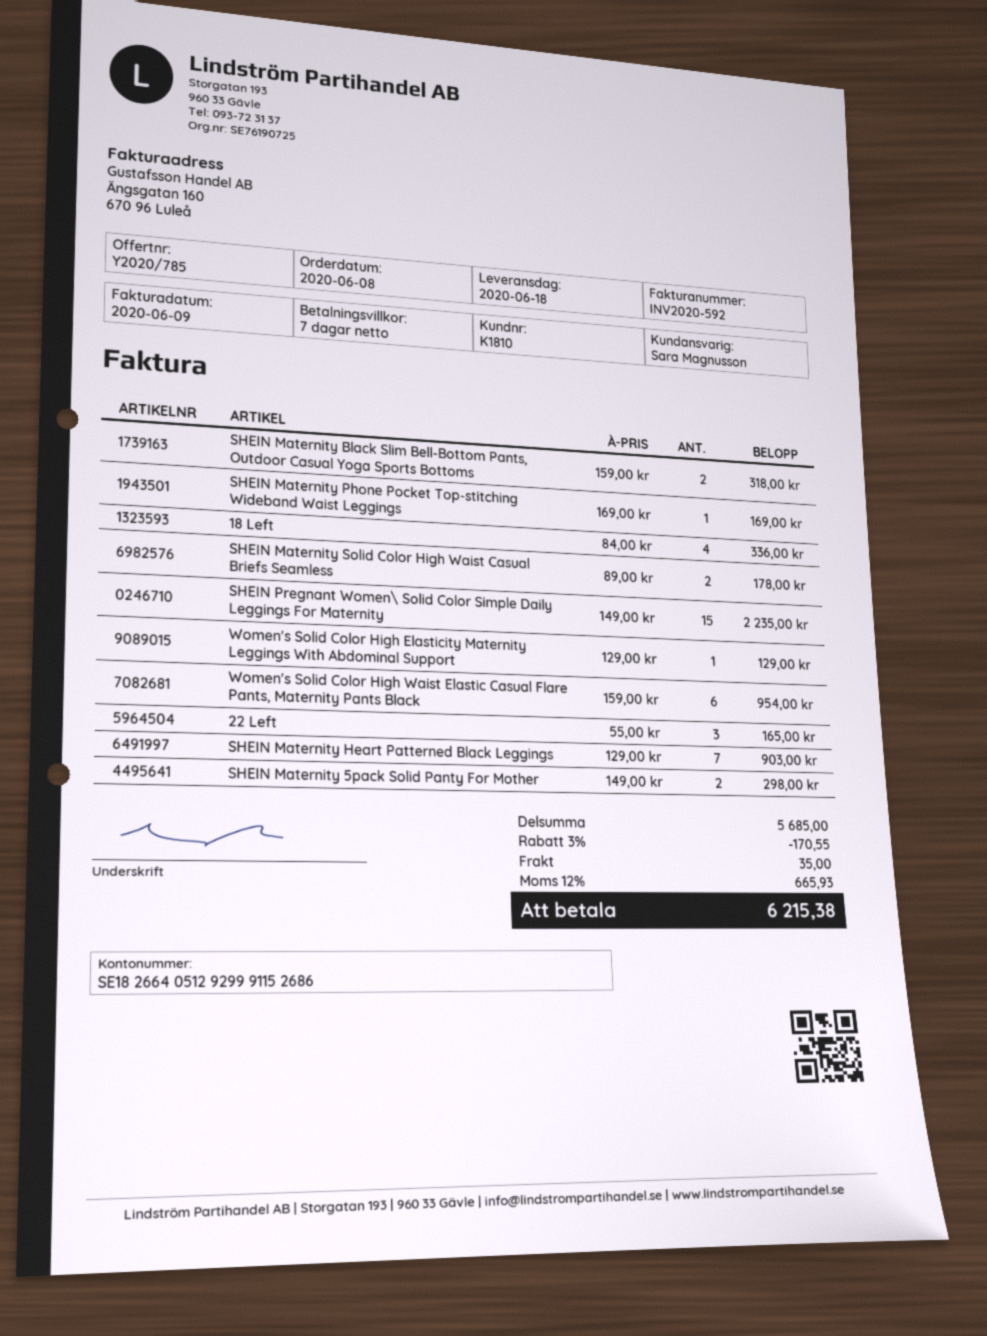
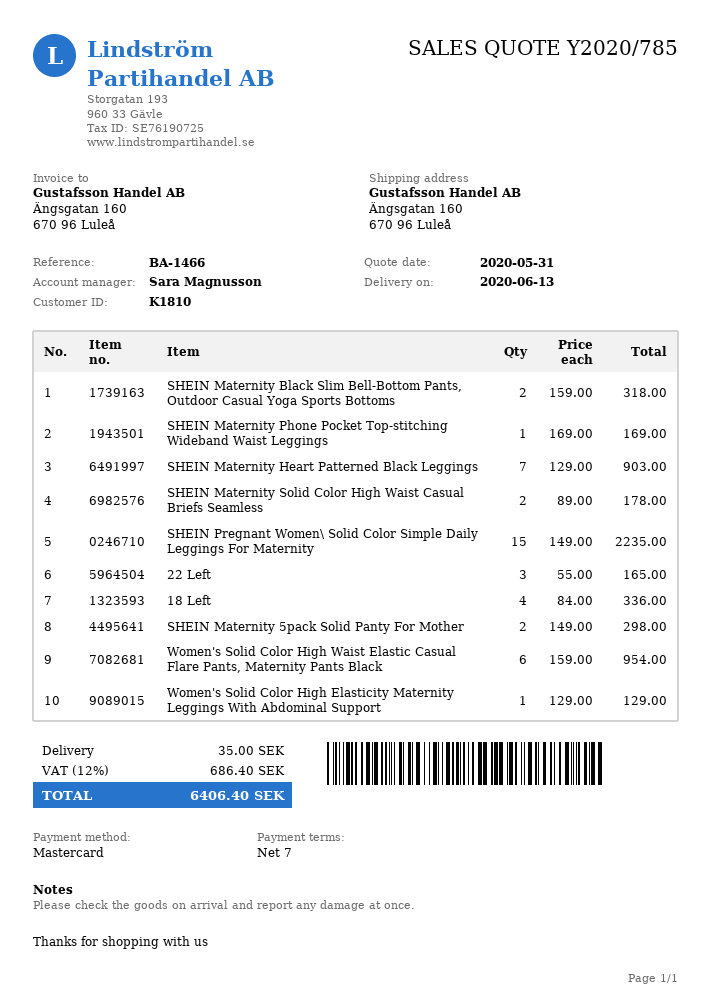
delivery date: 2020-06-18 -> 2020-06-13
discount: 3% = 170.55 -> none
tax: 12% = 665.93 -> 12% = 686.40
total: 6215.38 -> 6406.40

